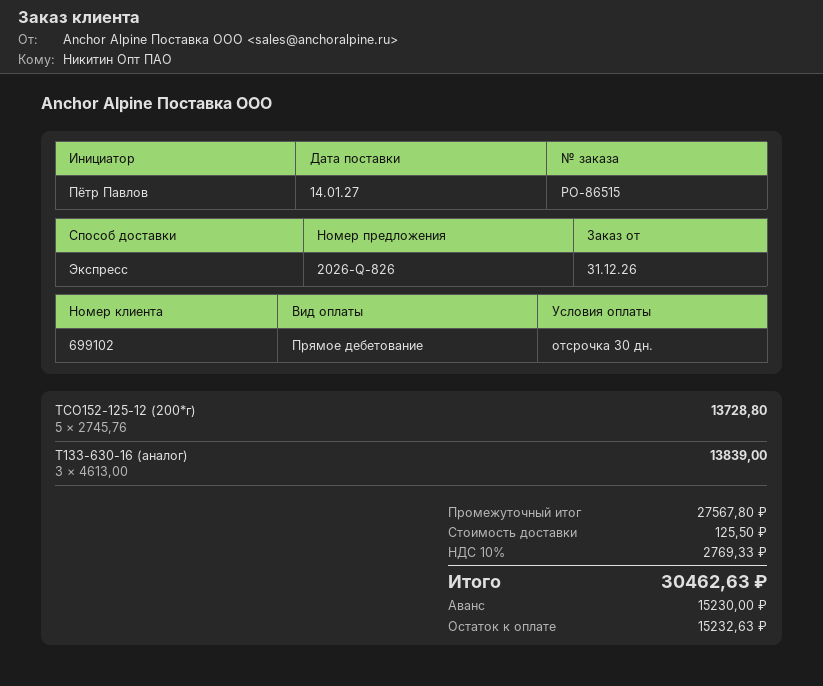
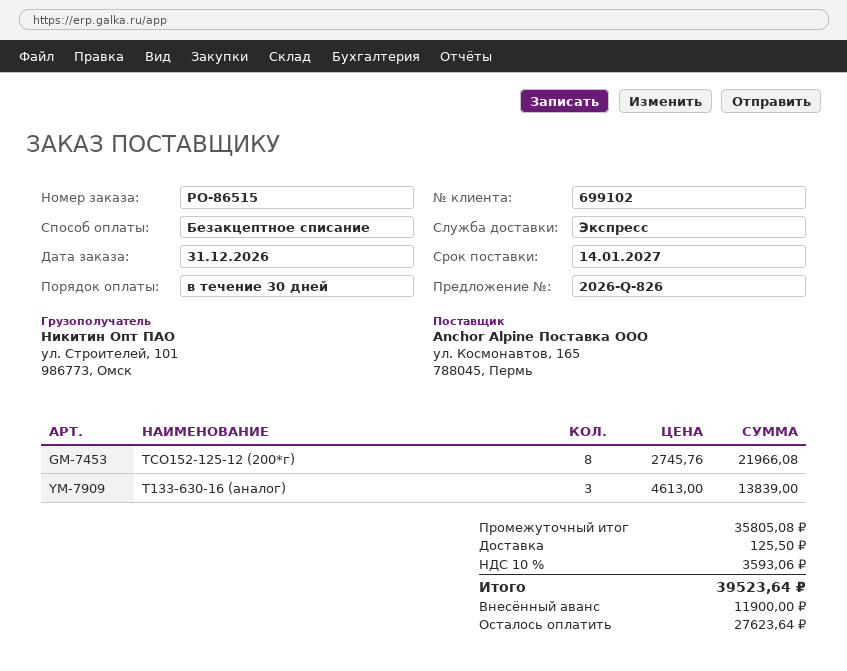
ТСО152-125-12 (200*г): 5 x 2745.76 = 13728.80 -> 8 x 2745.76 = 21966.08
subtotal: 27567.80 -> 35805.08
tax: 10% = 2769.33 -> 10% = 3593.06
total: 30462.63 -> 39523.64
deposit: 15230.00 -> 11900.00
balance: 15232.63 -> 27623.64

